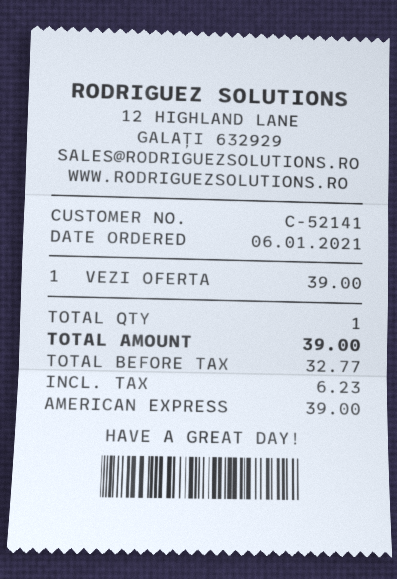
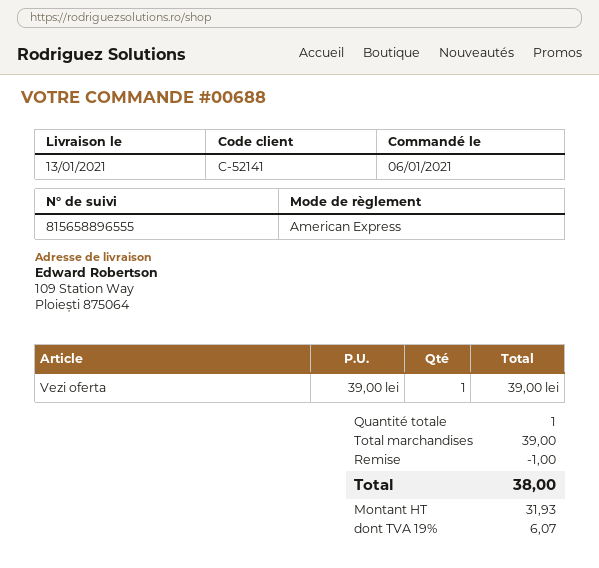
discount: none -> 1.00
net: 32.77 -> 31.93
tax: 6.23 -> 6.07
total: 39.00 -> 38.00

